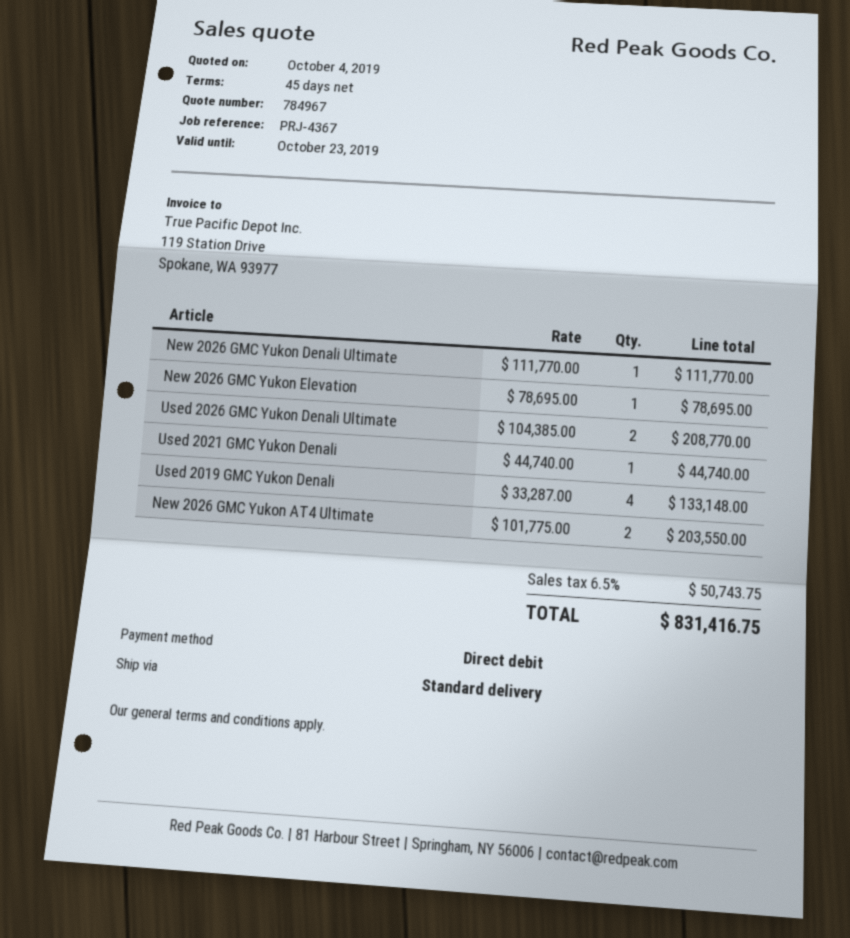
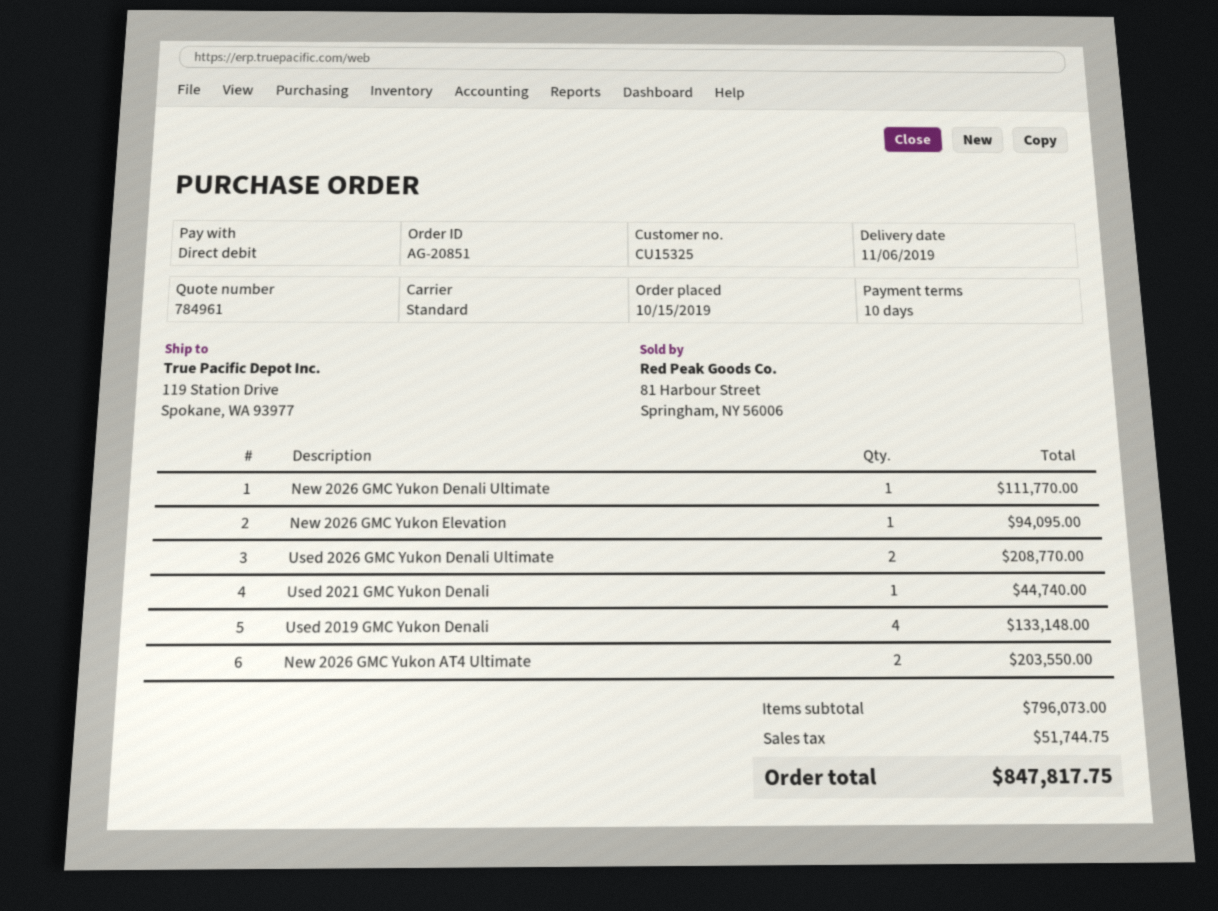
quote number: 784967 -> 784961
payment terms: 45 days -> 10 days
New 2026 GMC Yukon Elevation: 1 for 78695.00 -> 1 for 94095.00
tax: 50743.75 -> 51744.75
total: 831416.75 -> 847817.75

